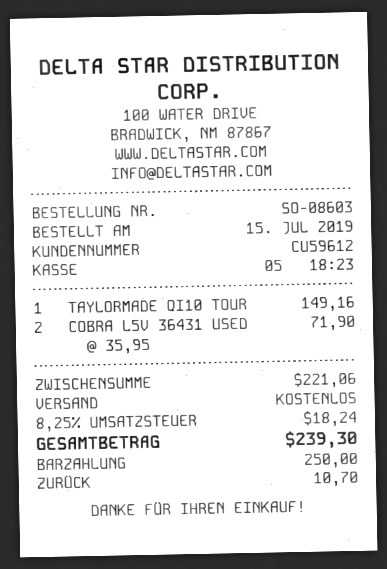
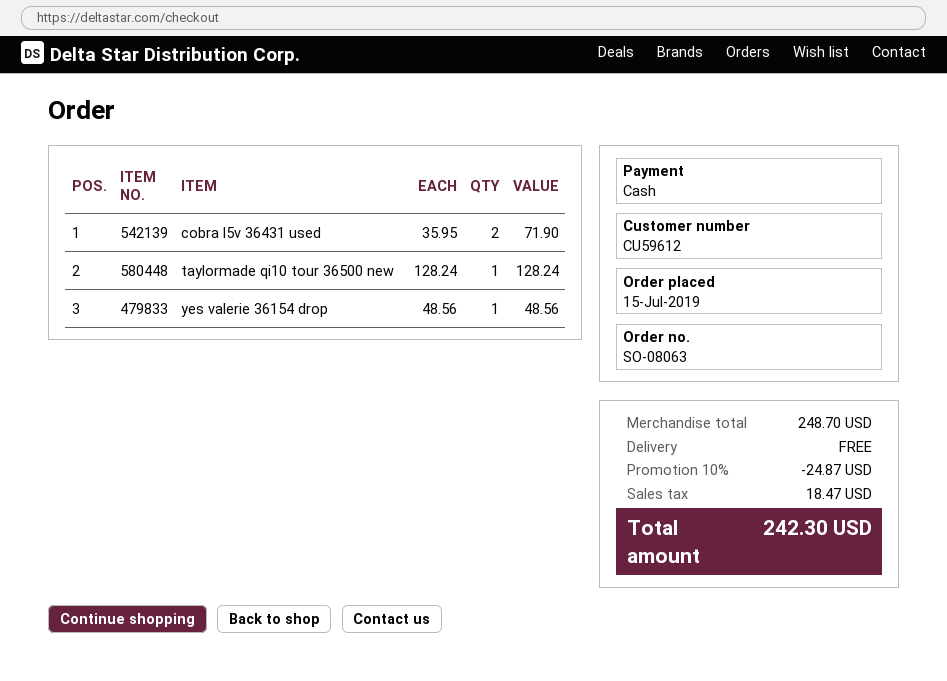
order number: SO-08603 -> SO-08063
TAYLORMADE QI10 TOUR: 1 x 149.16 = 149.16 -> 1 x 128.24 = 128.24
yes valerie 36154 drop: none -> 1 x 48.56 = 48.56
subtotal: 221.06 -> 248.70
discount: none -> 10% = 24.87
tax: 18.24 -> 18.47
total: 239.30 -> 242.30

